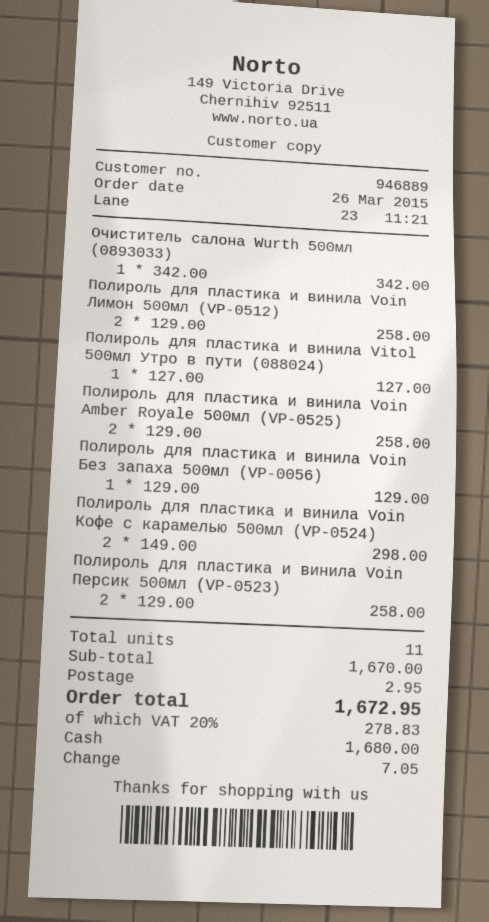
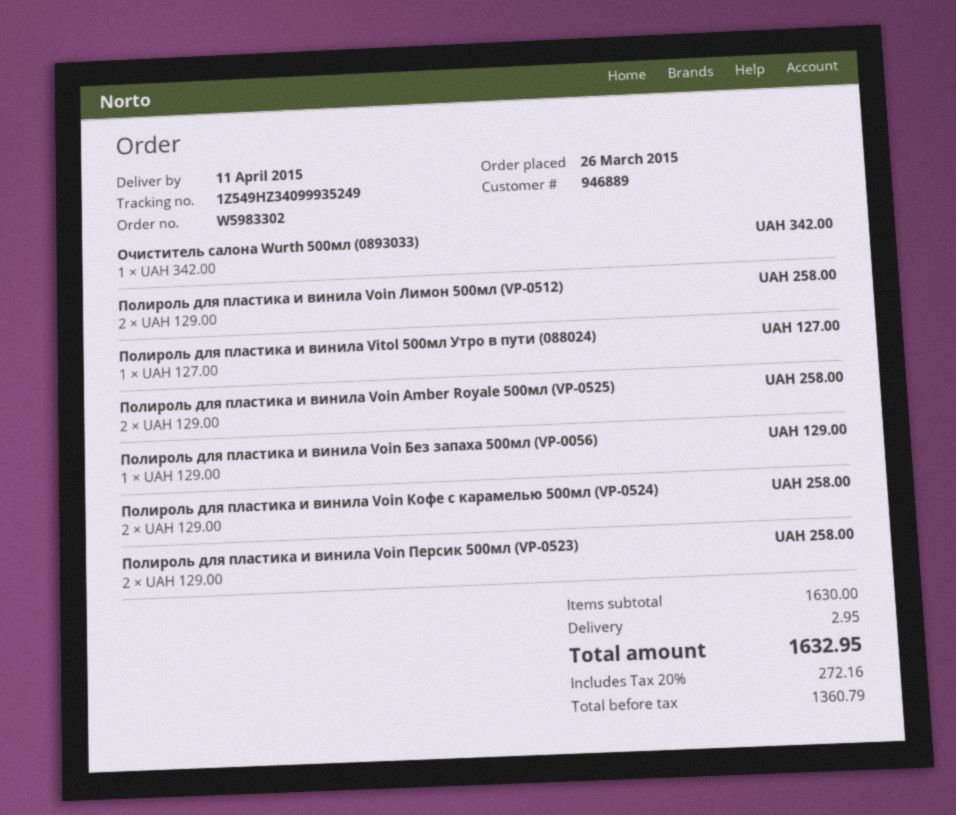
Полироль для пластика и винила Voin Кофе с карамелью 500мл (VP-0524): 2 x 149.00 = 298.00 -> 2 x 129.00 = 258.00
subtotal: 1670.00 -> 1630.00
tax: 20% = 278.83 -> 20% = 272.16
total: 1672.95 -> 1632.95

